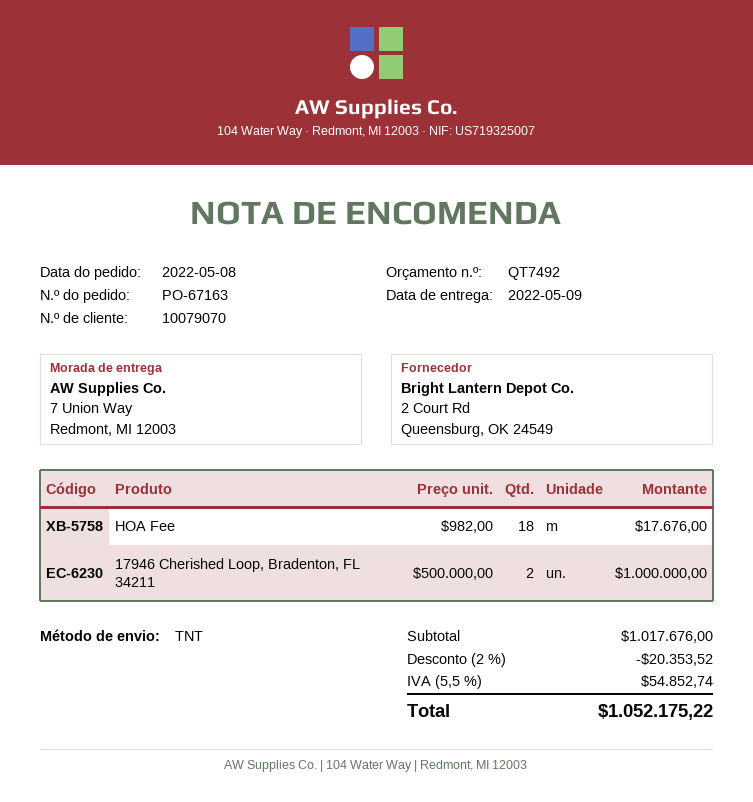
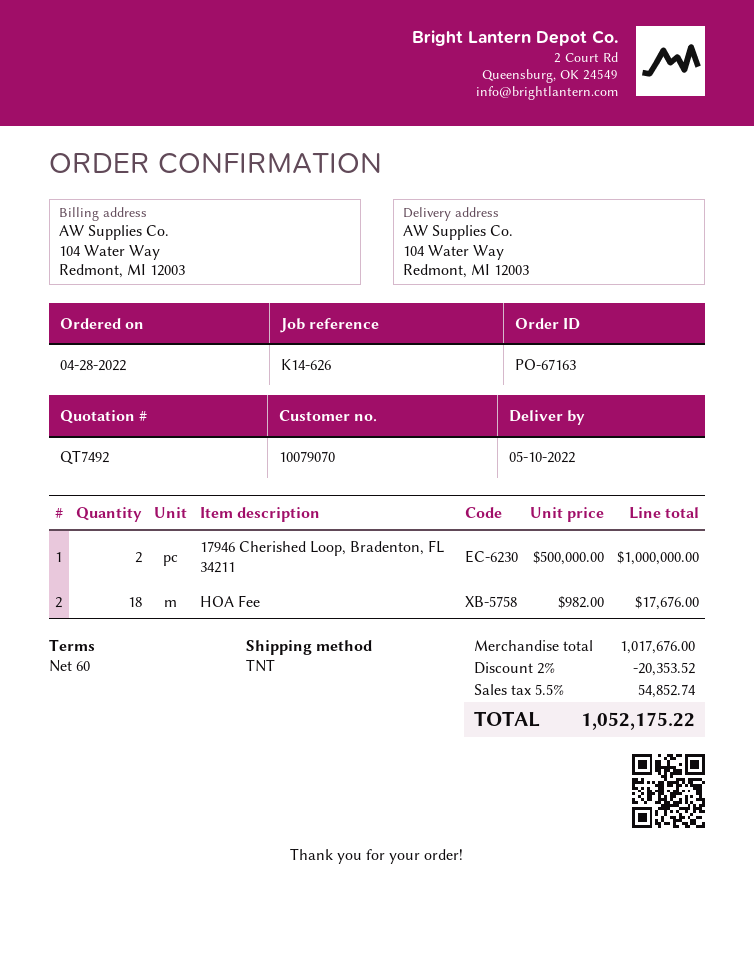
order date: 2022-05-08 -> 2022-04-28
delivery date: 2022-05-09 -> 2022-05-10
ship to: 7 Union Way, Redmont, MI 12003 -> 104 Water Way, Redmont, MI 12003

